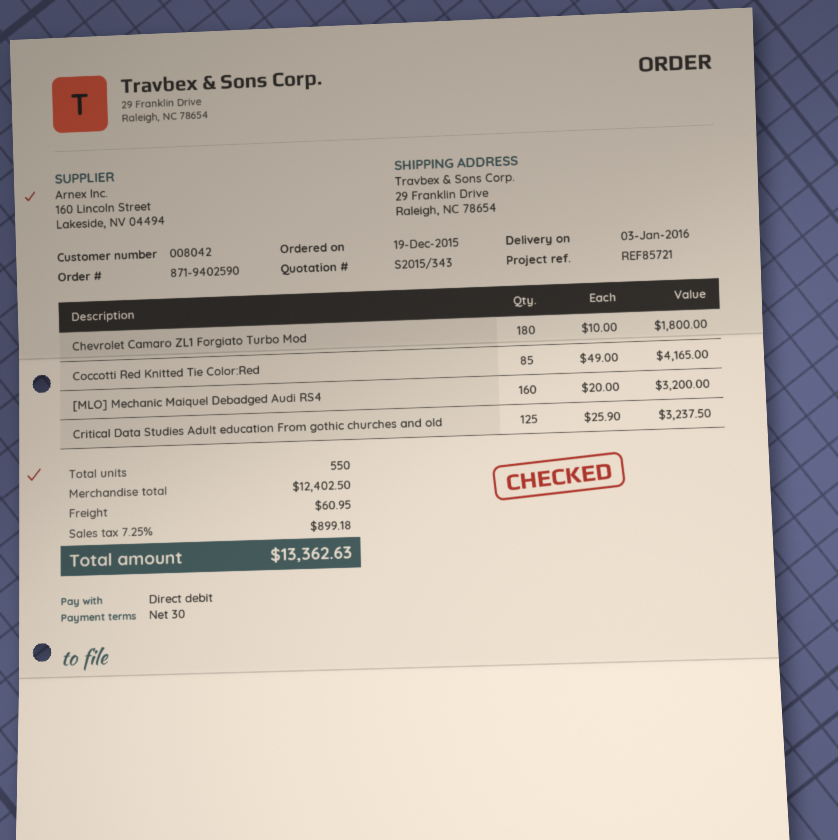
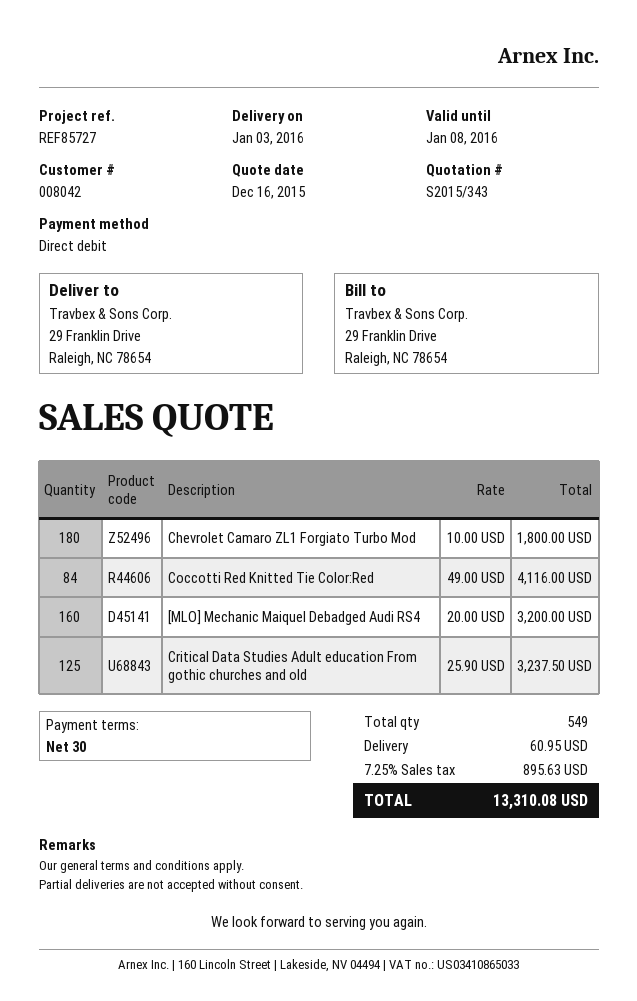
reference: REF85721 -> REF85727
Coccotti Red Knitted Tie Color:Red: 85 x 49.00 = 4165.00 -> 84 x 49.00 = 4116.00
total quantity: 550 -> 549
tax: 7.25% = 899.18 -> 7.25% = 895.63
total: 13362.63 -> 13310.08

